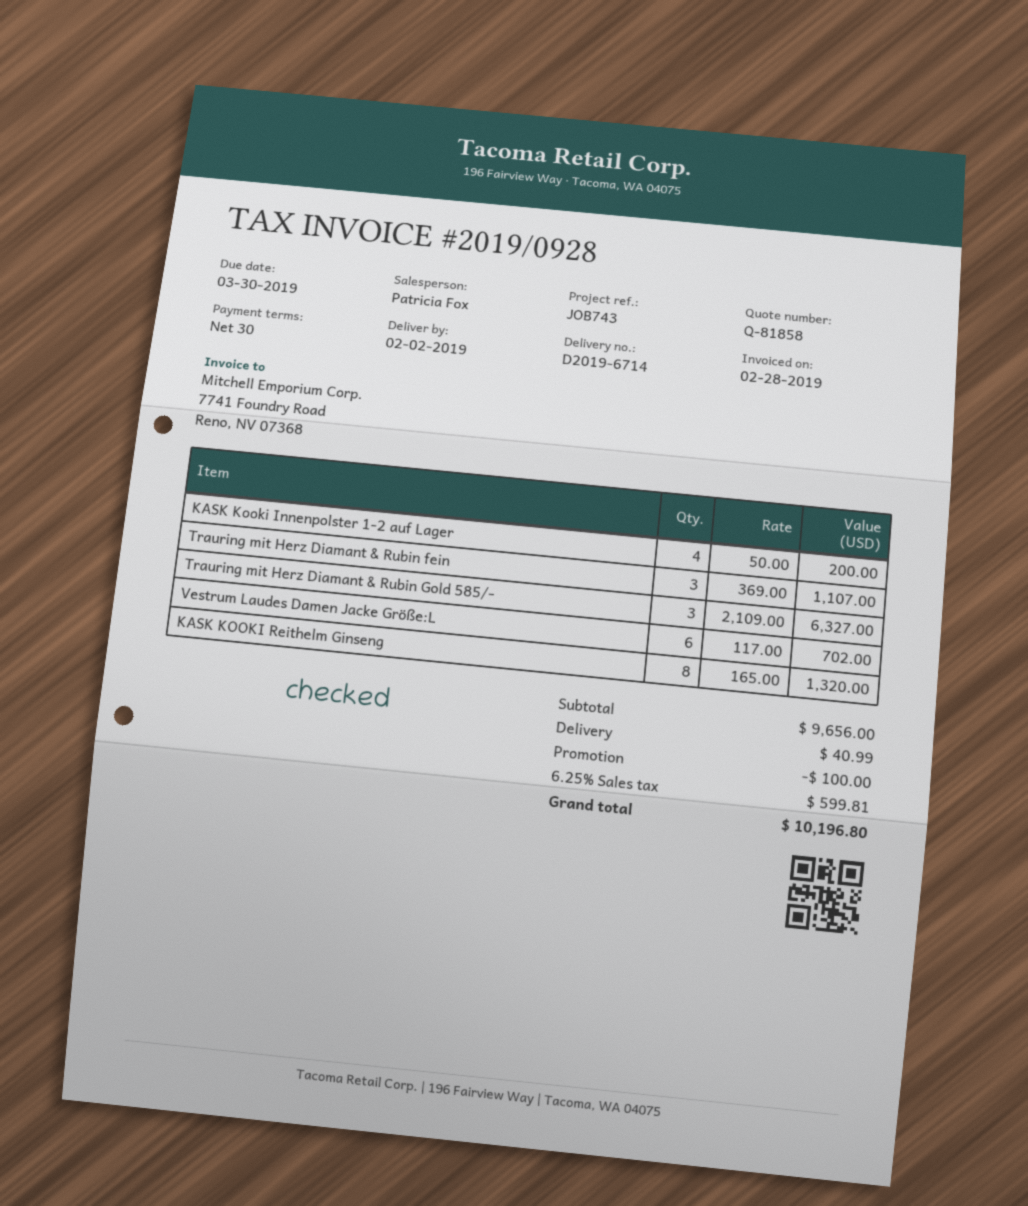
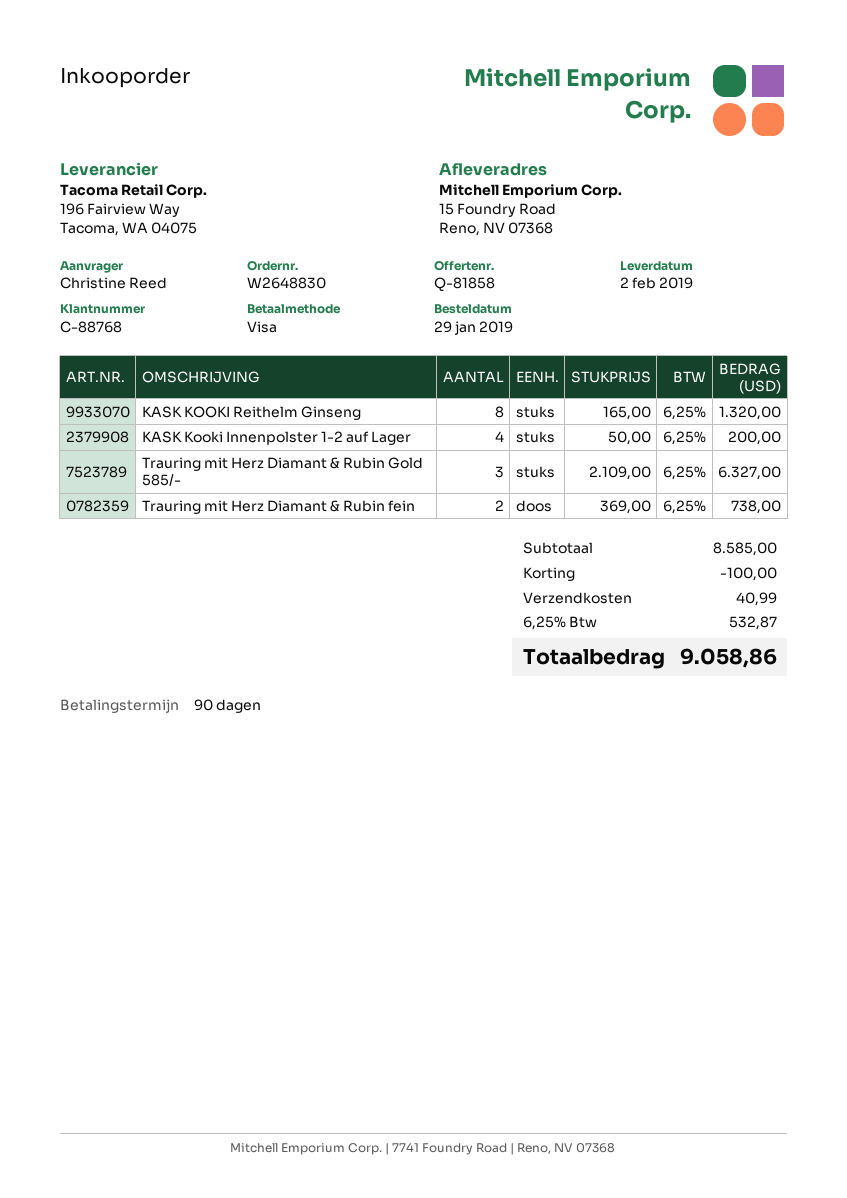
payment terms: 30 days -> 90 days
Trauring mit Herz Diamant & Rubin fein: 3 x 369.00 = 1107.00 -> 2 x 369.00 = 738.00
Vestrum Laudes Damen Jacke Größe:L: 6 x 117.00 = 702.00 -> none
subtotal: 9656.00 -> 8585.00
tax: 6.25% = 599.81 -> 6.25% = 532.87
total: 10196.80 -> 9058.86

